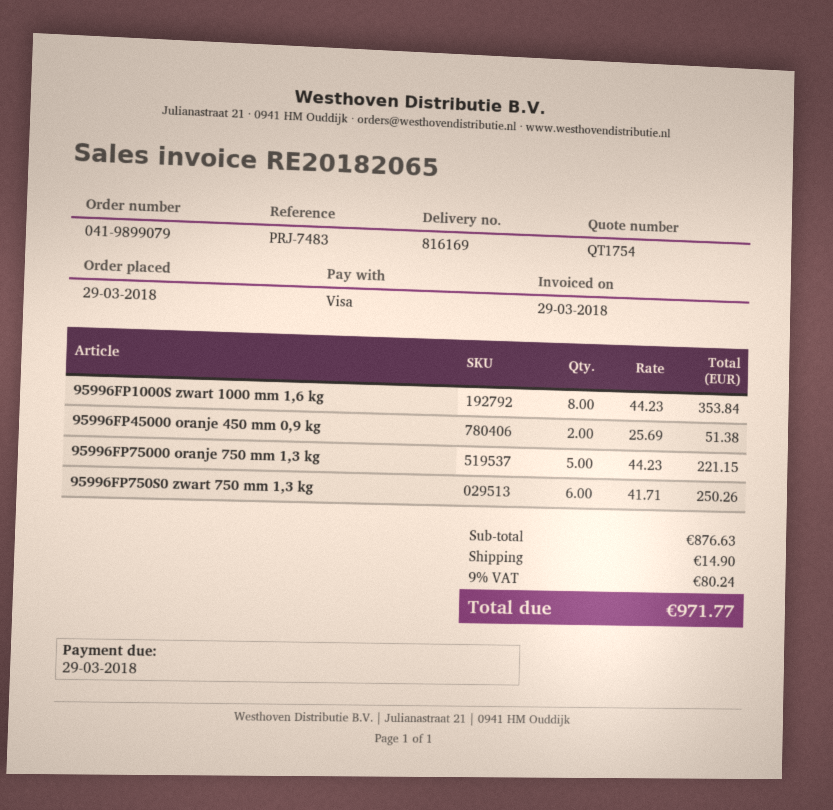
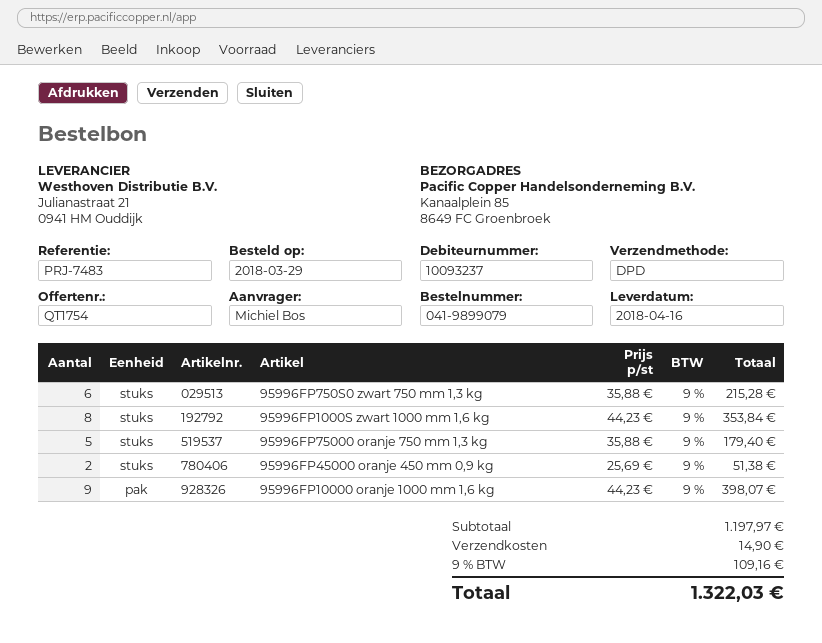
95996FP75000 oranje 750 mm 1,3 kg: 5 x 44.23 = 221.15 -> 5 x 35.88 = 179.40
95996FP750S0 zwart 750 mm 1,3 kg: 6 x 41.71 = 250.26 -> 6 x 35.88 = 215.28
95996FP10000 oranje 1000 mm 1,6 kg: none -> 9 x 44.23 = 398.07
subtotal: 876.63 -> 1197.97
tax: 9% = 80.24 -> 9% = 109.16
total: 971.77 -> 1322.03

